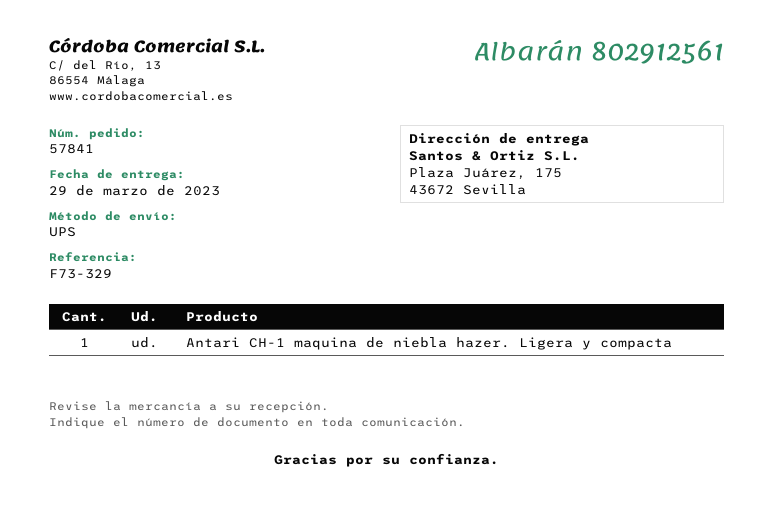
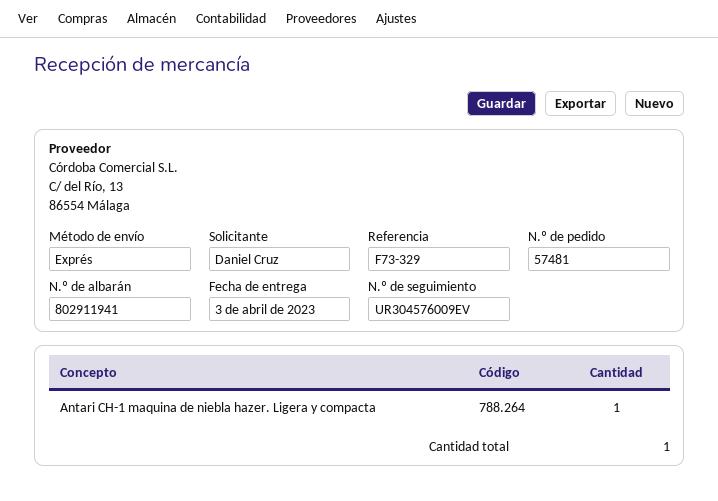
order number: 57841 -> 57481
delivery note number: 802912561 -> 802911941
delivery date: 2023-03-29 -> 2023-04-03
shipping method: UPS -> express

